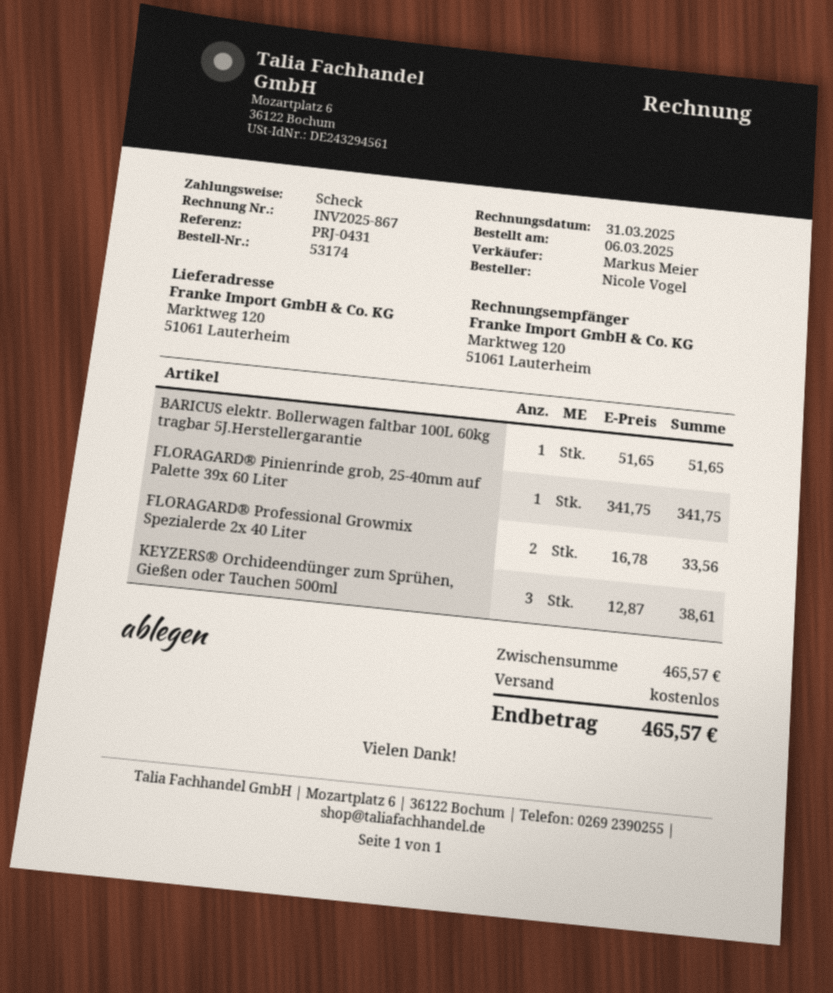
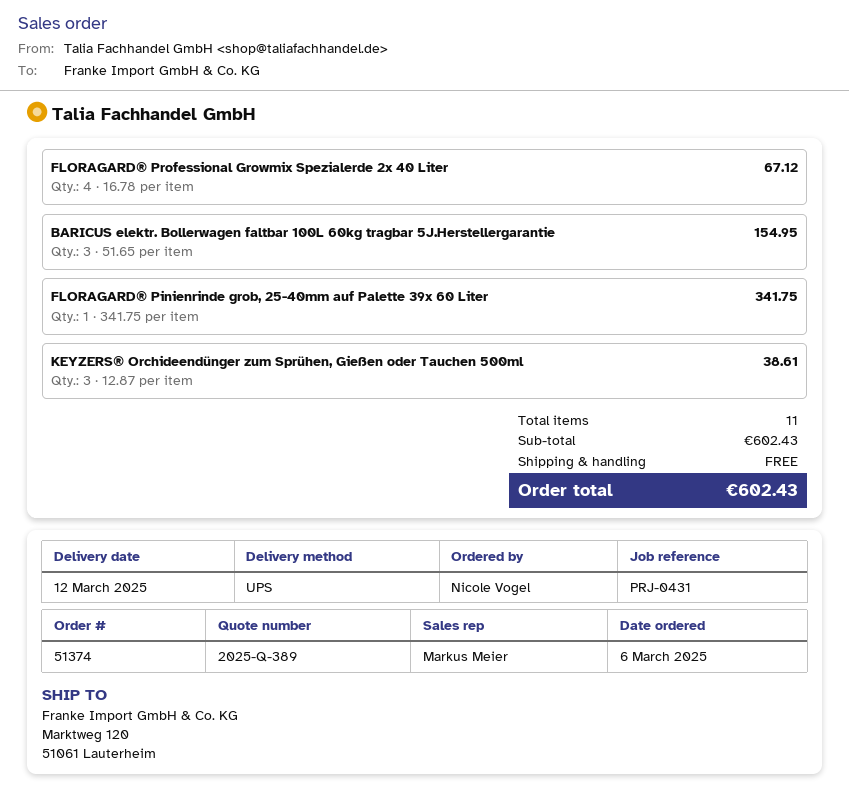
order number: 53174 -> 51374
BARICUS elektr. Bollerwagen faltbar 100L 60kg tragbar 5J.Herstellergarantie: 1 x 51.65 = 51.65 -> 3 x 51.65 = 154.95
FLORAGARD® Professional Growmix Spezialerde 2x 40 Liter: 2 x 16.78 = 33.56 -> 4 x 16.78 = 67.12
subtotal: 465.57 -> 602.43
total: 465.57 -> 602.43

